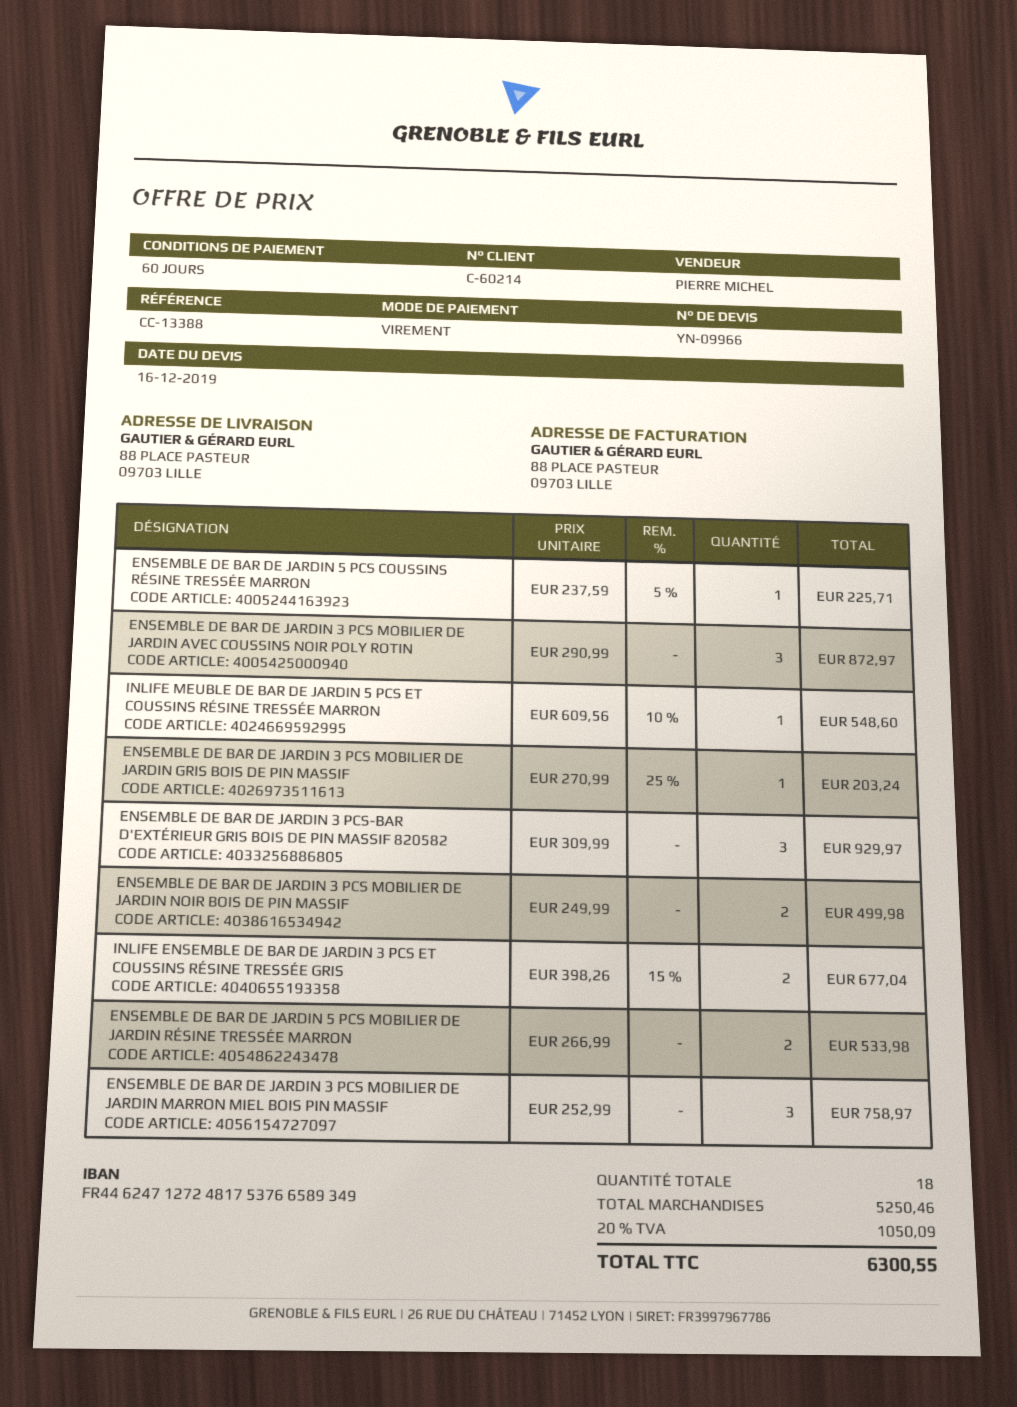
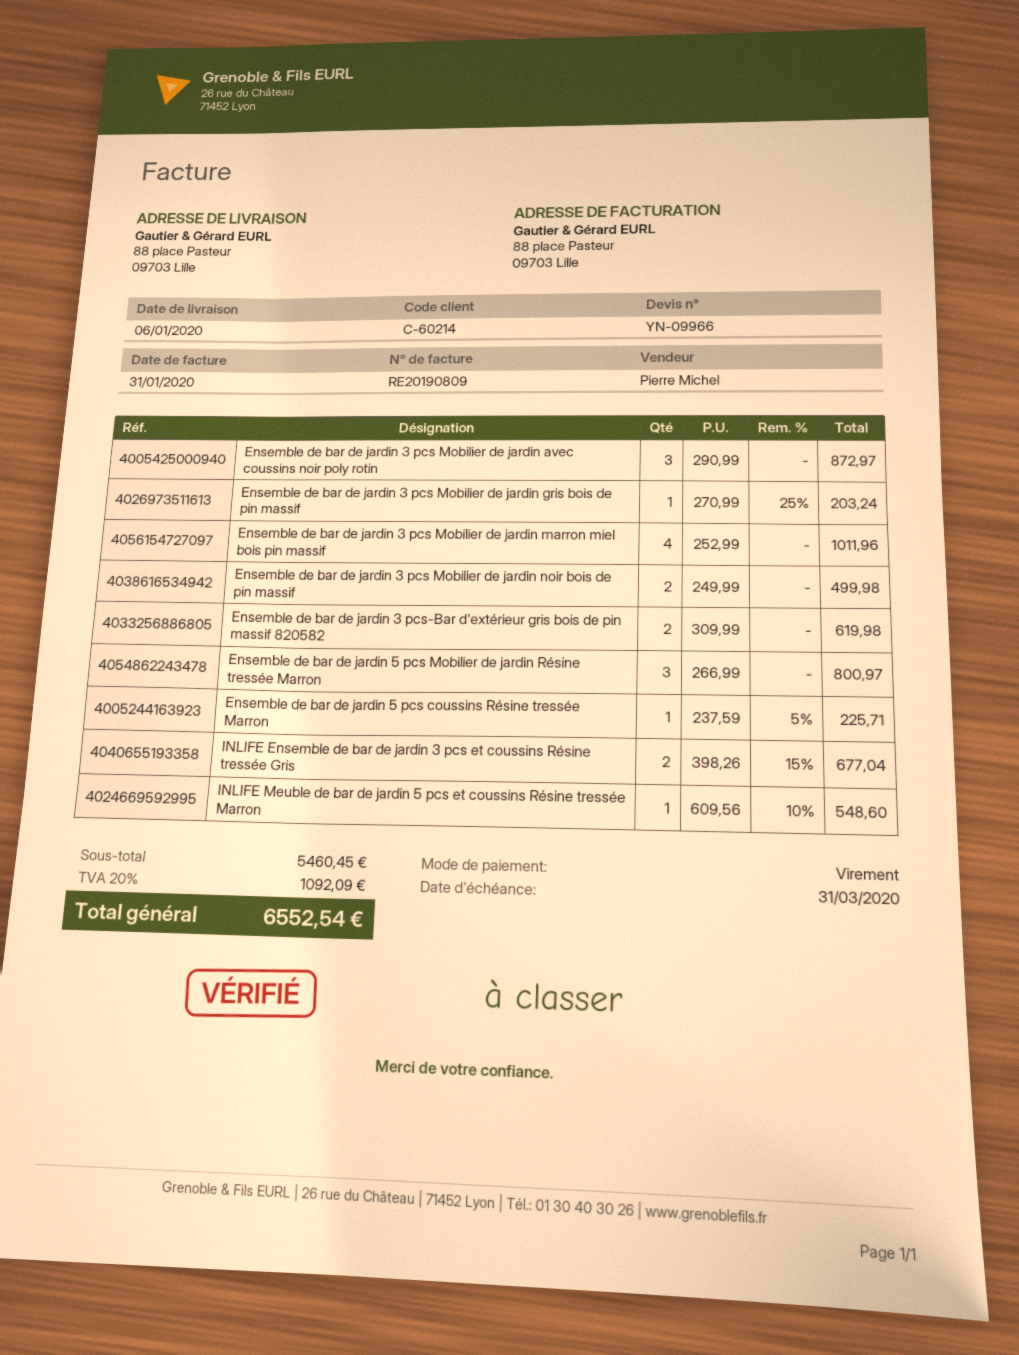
ENSEMBLE DE BAR DE JARDIN 3 PCS-BAR D'EXTÉRIEUR GRIS BOIS DE PIN MASSIF 820582: 3 x 309.99 = 929.97 -> 2 x 309.99 = 619.98
ENSEMBLE DE BAR DE JARDIN 5 PCS MOBILIER DE JARDIN RÉSINE TRESSÉE MARRON: 2 x 266.99 = 533.98 -> 3 x 266.99 = 800.97
ENSEMBLE DE BAR DE JARDIN 3 PCS MOBILIER DE JARDIN MARRON MIEL BOIS PIN MASSIF: 3 x 252.99 = 758.97 -> 4 x 252.99 = 1011.96
subtotal: 5250.46 -> 5460.45
tax: 20% = 1050.09 -> 20% = 1092.09
total: 6300.55 -> 6552.54

